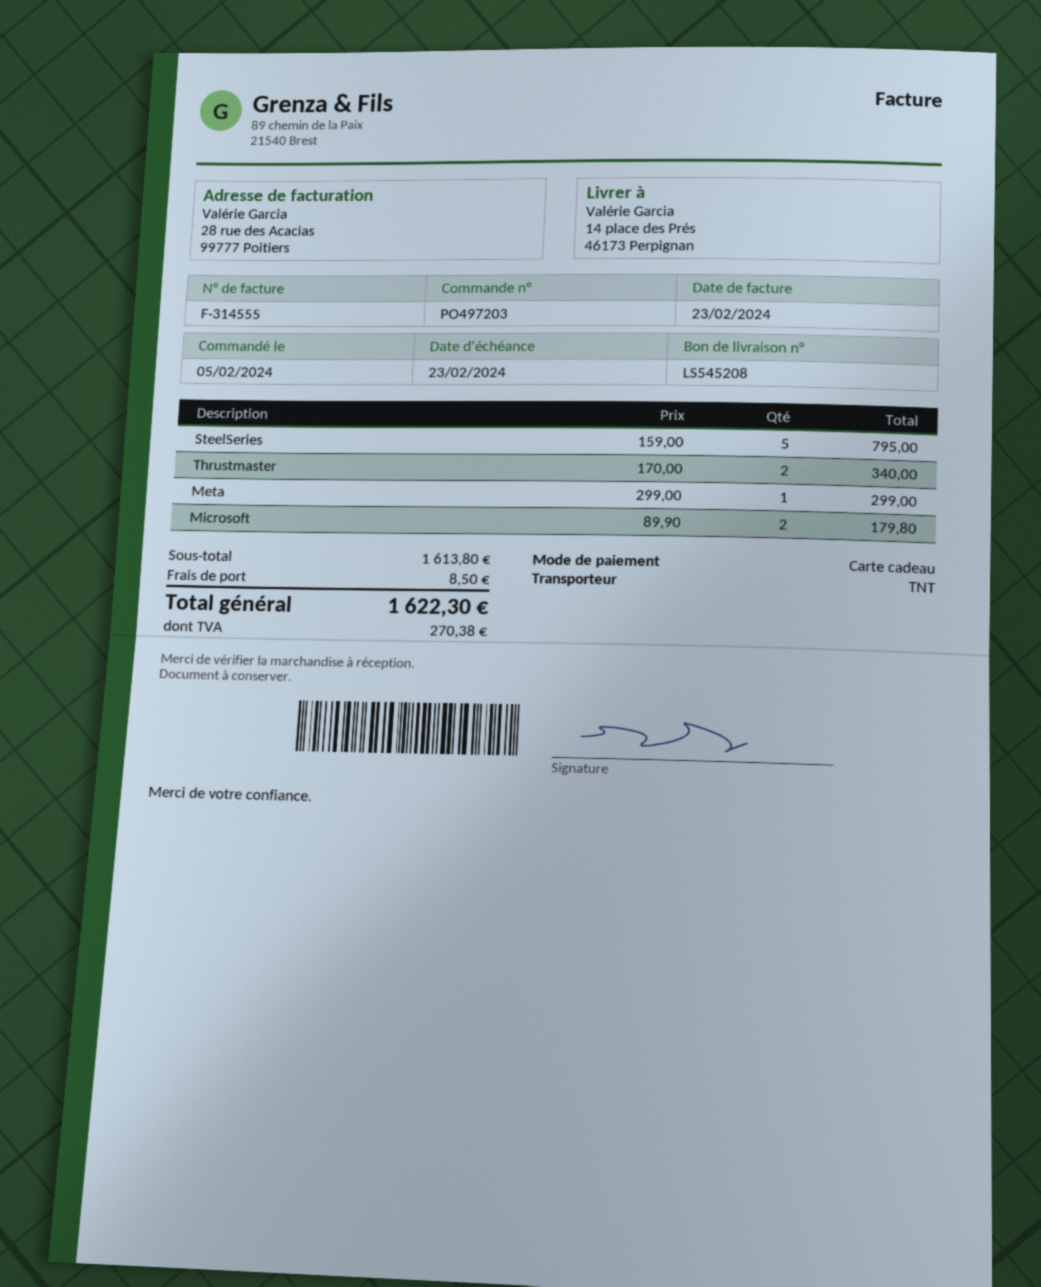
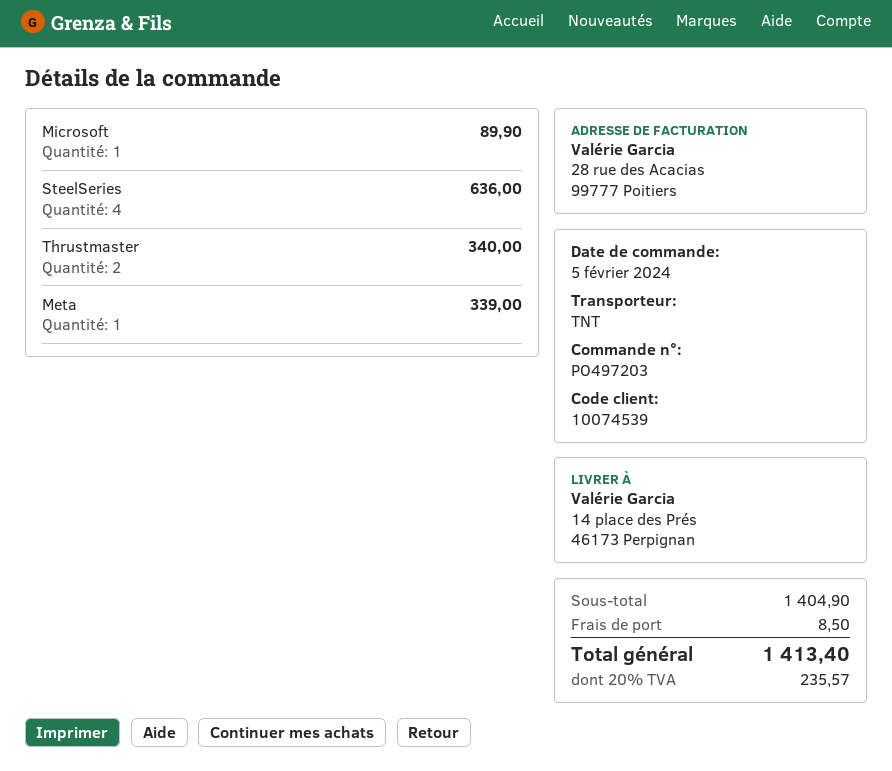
SteelSeries: 5 for 795.00 -> 4 for 636.00
Meta: 1 for 299.00 -> 1 for 339.00
Microsoft: 2 for 179.80 -> 1 for 89.90
subtotal: 1613.80 -> 1404.90
tax: 270.38 -> 235.57
total: 1622.30 -> 1413.40

